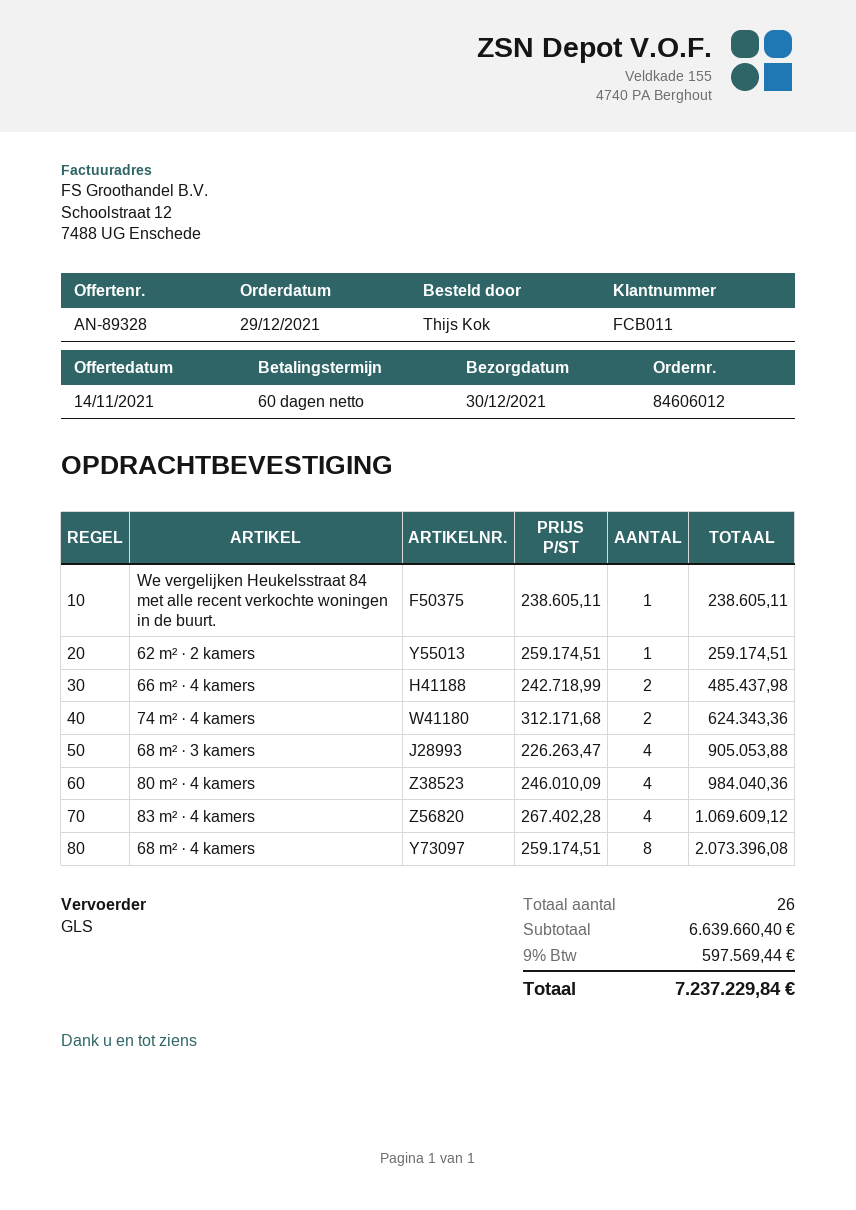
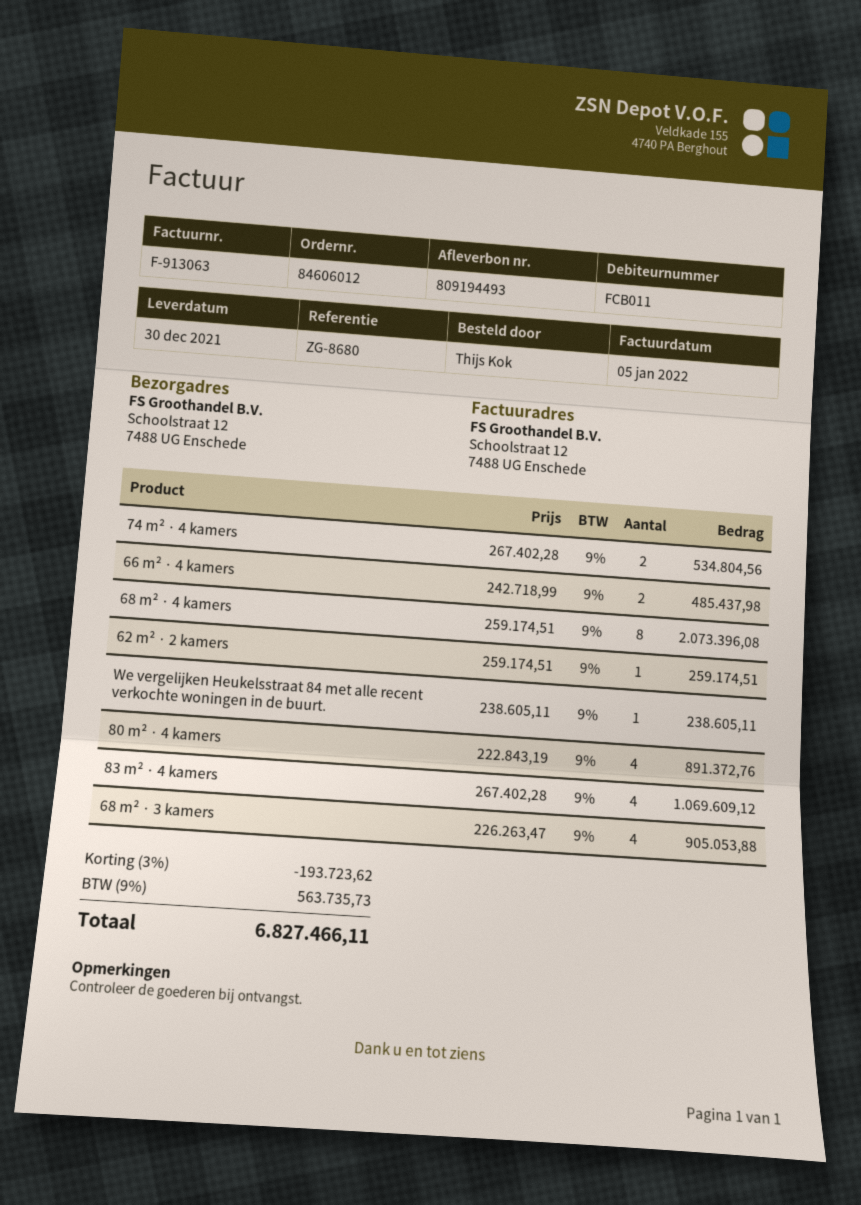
74 m² · 4 kamers: 2 x 312171.68 = 624343.36 -> 2 x 267402.28 = 534804.56
80 m² · 4 kamers: 4 x 246010.09 = 984040.36 -> 4 x 222843.19 = 891372.76
discount: none -> 3% = 193723.62
tax: 9% = 597569.44 -> 9% = 563735.73
total: 7237229.84 -> 6827466.11

